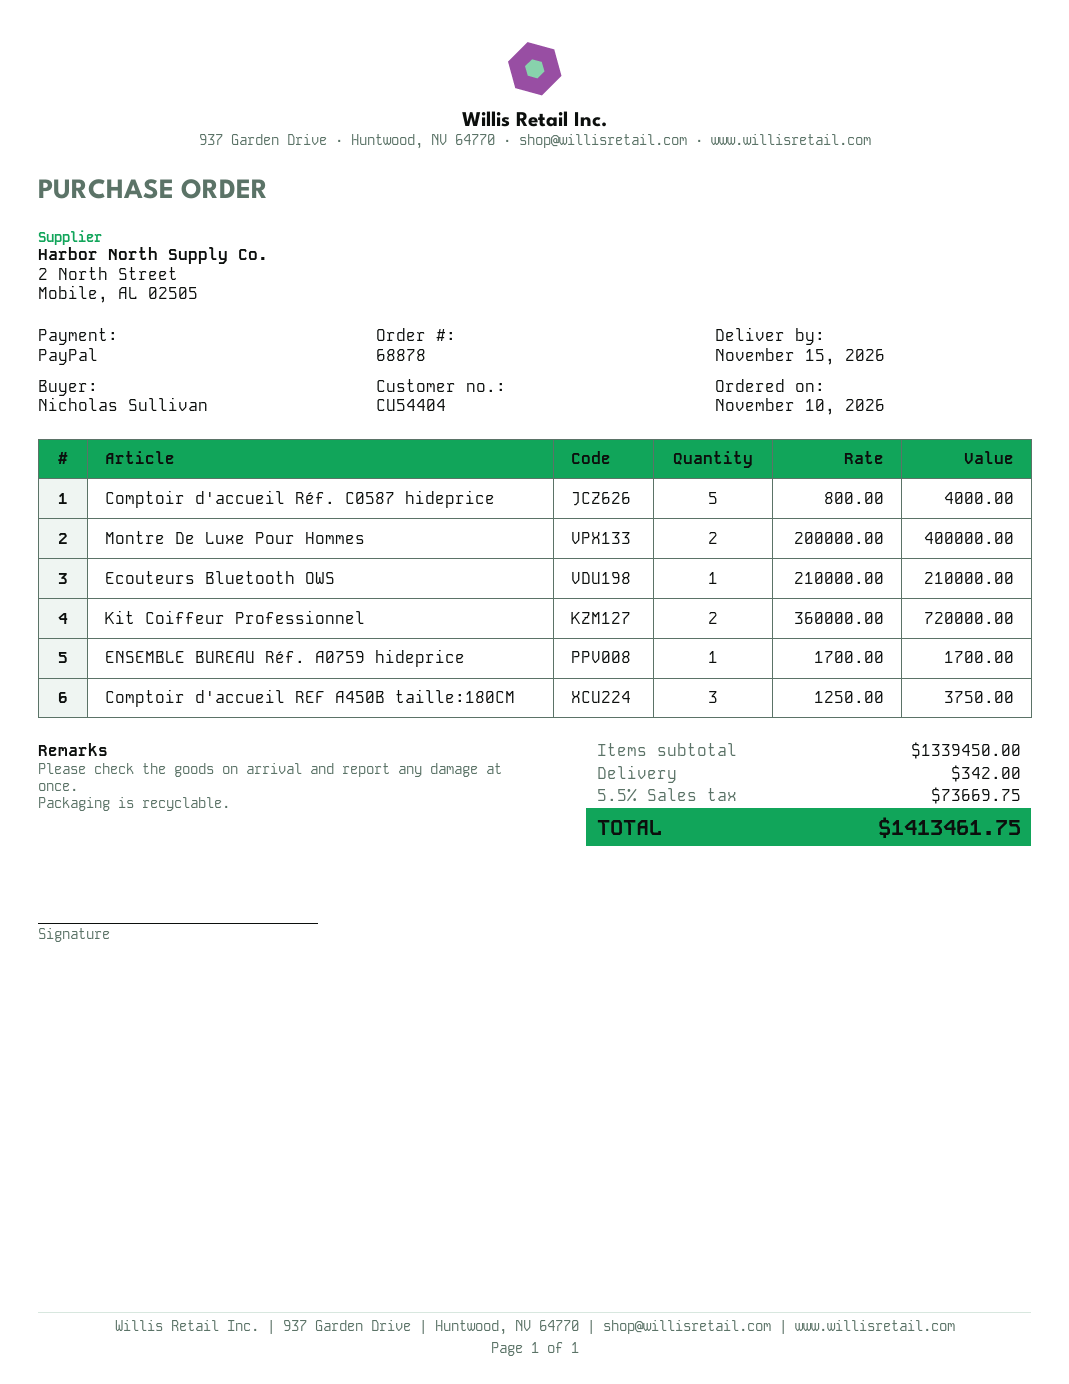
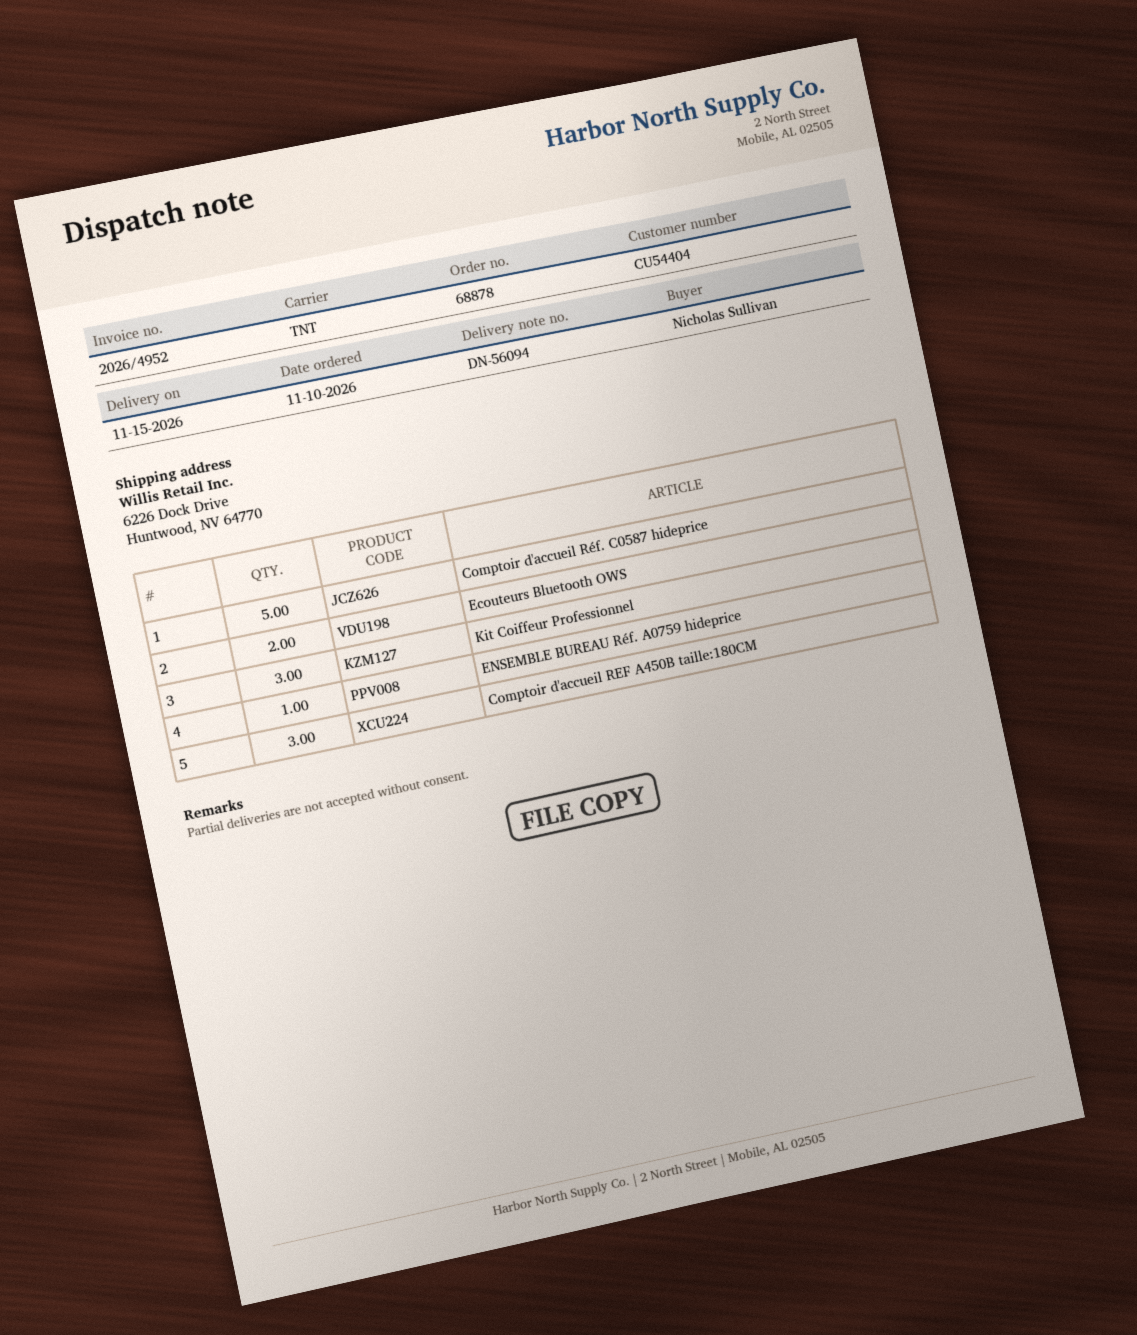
Montre De Luxe Pour Hommes: 2 -> none
Ecouteurs Bluetooth OWS: 1 -> 2
Kit Coiffeur Professionnel: 2 -> 3

